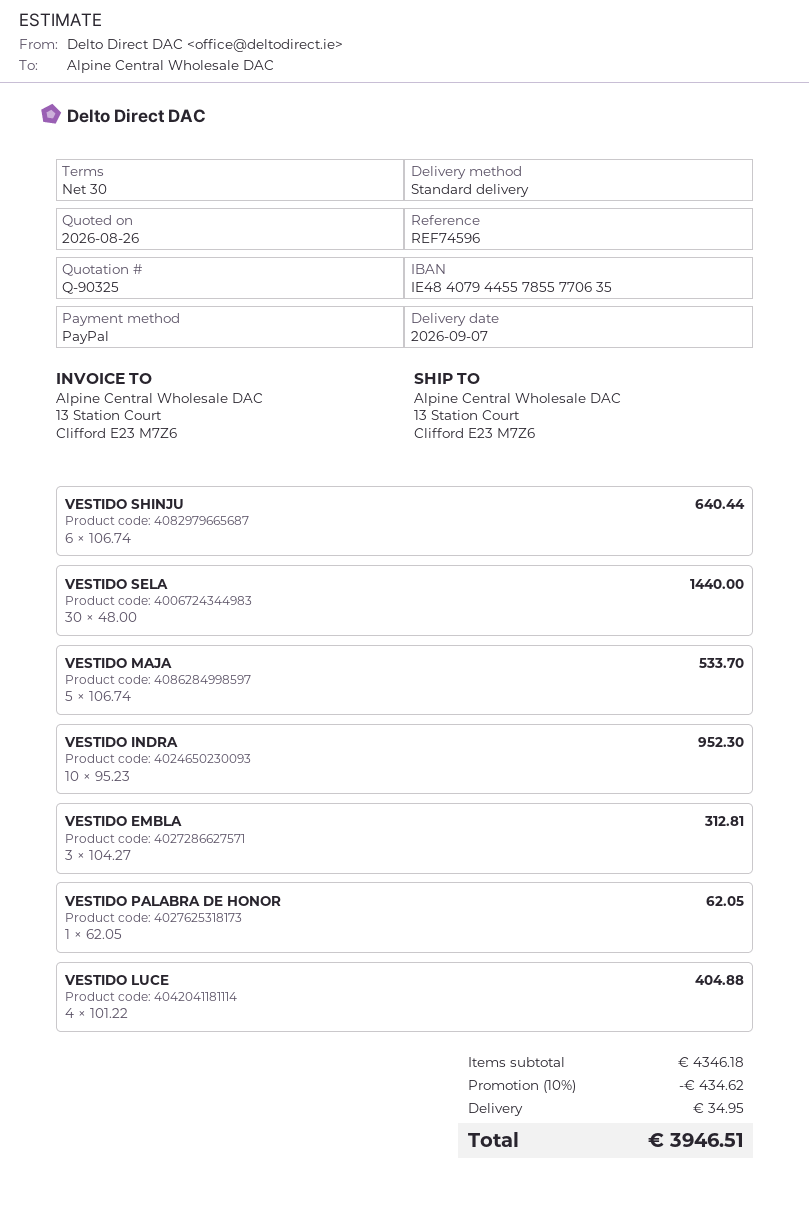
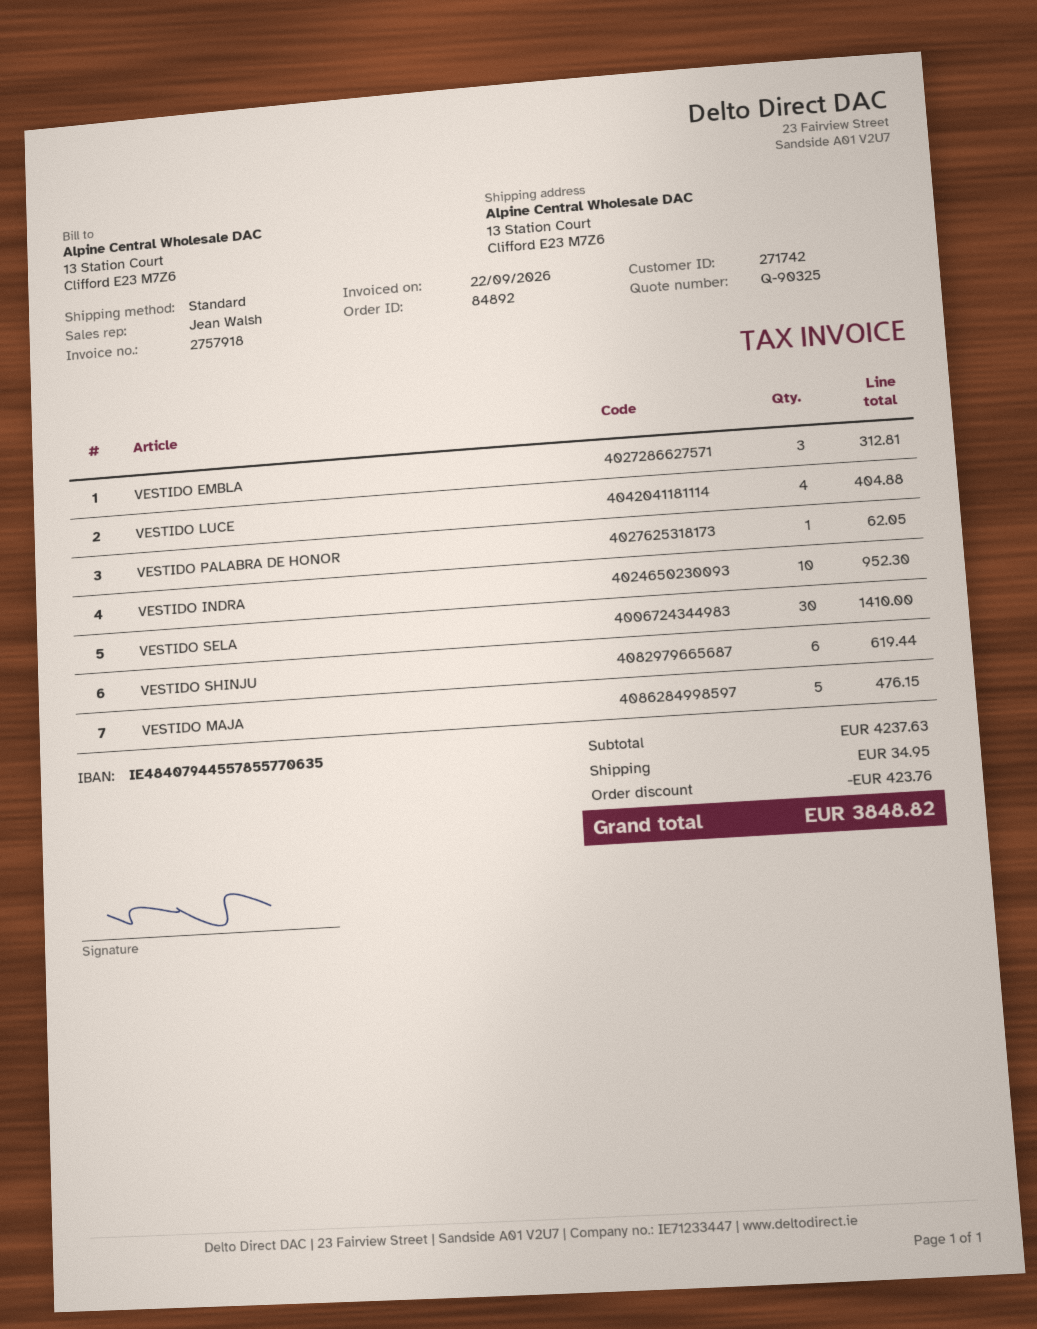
VESTIDO SHINJU: 6 for 640.44 -> 6 for 619.44
VESTIDO SELA: 30 for 1440.00 -> 30 for 1410.00
VESTIDO MAJA: 5 for 533.70 -> 5 for 476.15
subtotal: 4346.18 -> 4237.63
discount: 434.62 -> 423.76
total: 3946.51 -> 3848.82

